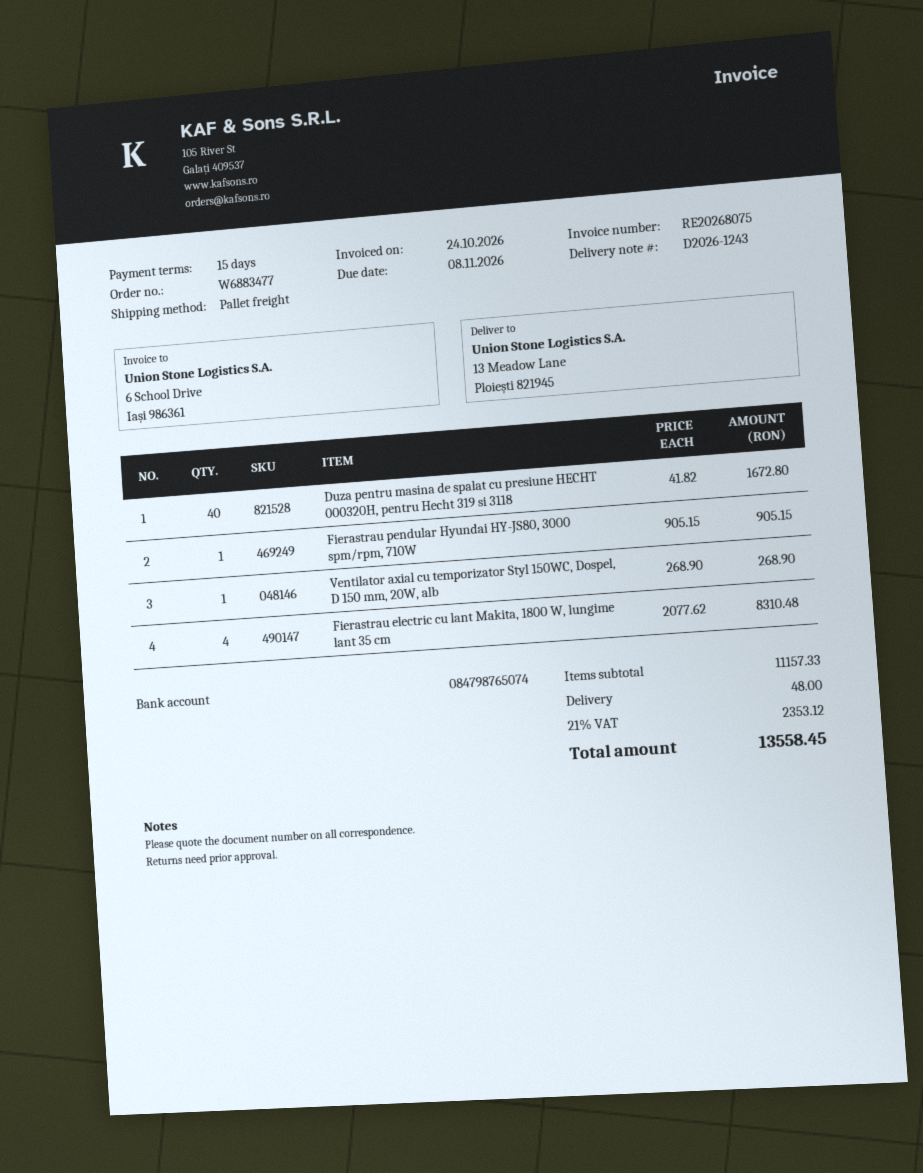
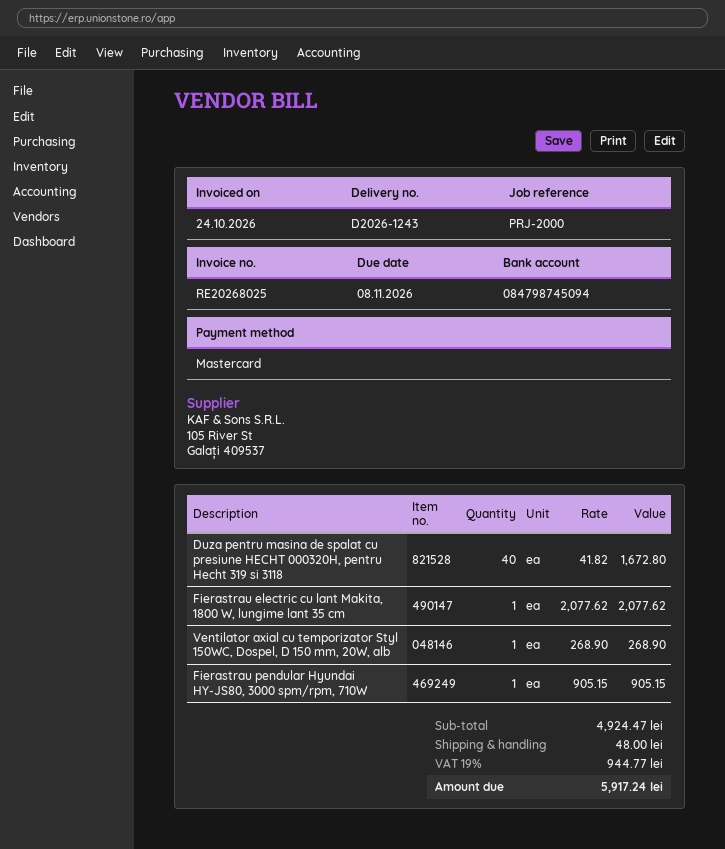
invoice number: RE20268075 -> RE20268025
bank account: 084798765074 -> 084798745094
Fierastrau electric cu lant Makita, 1800 W, lungime lant 35 cm: 4 x 2077.62 = 8310.48 -> 1 x 2077.62 = 2077.62
subtotal: 11157.33 -> 4924.47
tax: 21% = 2353.12 -> 19% = 944.77
total: 13558.45 -> 5917.24

